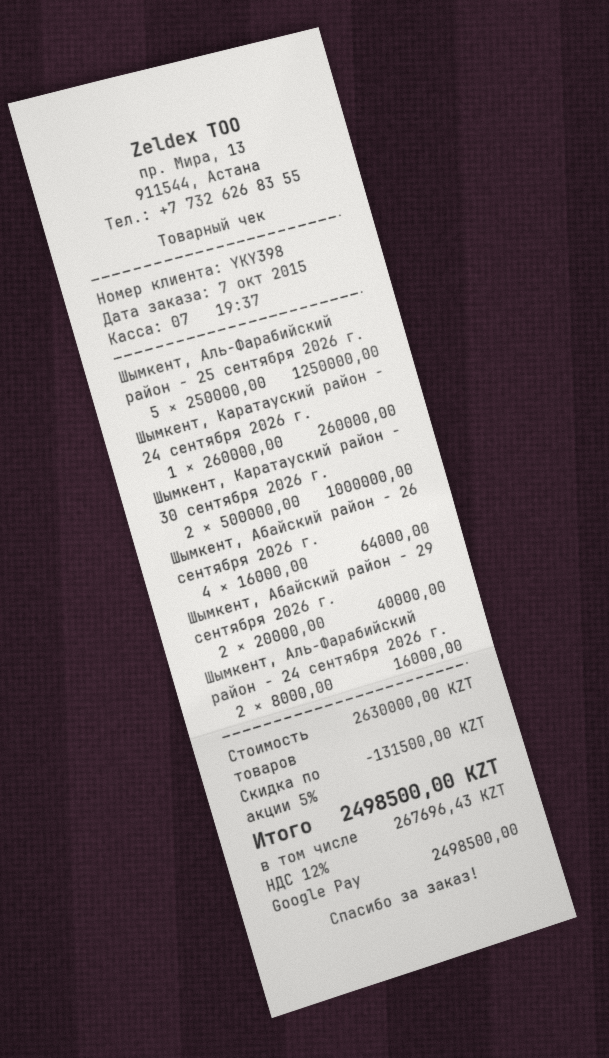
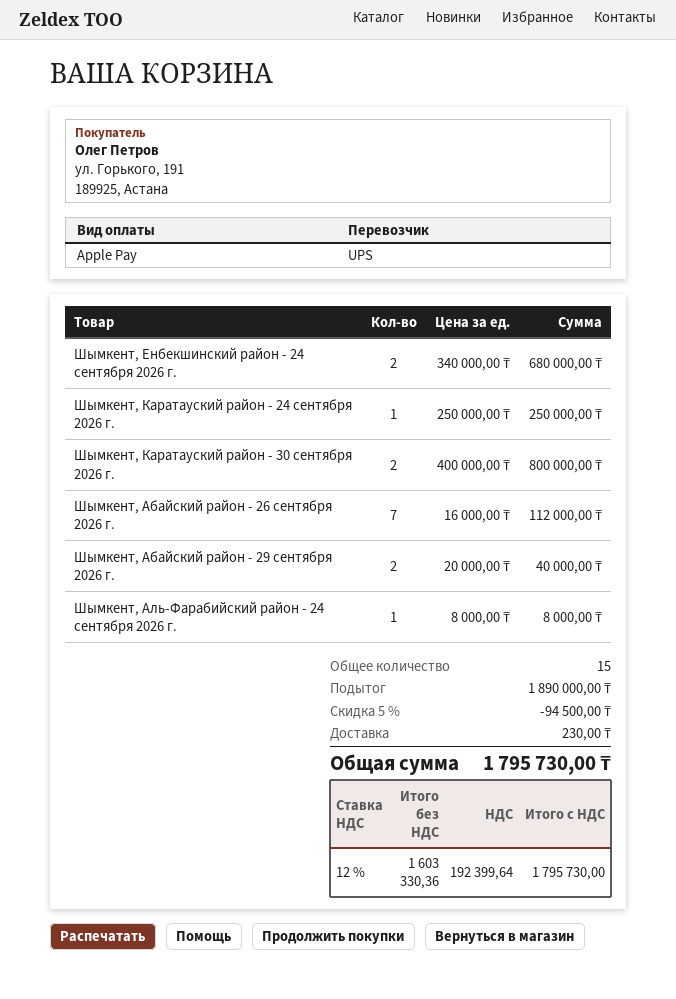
payment method: Google Pay -> Apple Pay
Шымкент, Аль-Фарабийский район - 25 сентября 2026 г.: 5 x 250000.00 = 1250000.00 -> none
Шымкент, Каратауский район - 24 сентября 2026 г.: 1 x 260000.00 = 260000.00 -> 1 x 250000.00 = 250000.00
Шымкент, Каратауский район - 30 сентября 2026 г.: 2 x 500000.00 = 1000000.00 -> 2 x 400000.00 = 800000.00
Шымкент, Абайский район - 26 сентября 2026 г.: 4 x 16000.00 = 64000.00 -> 7 x 16000.00 = 112000.00
Шымкент, Аль-Фарабийский район - 24 сентября 2026 г.: 2 x 8000.00 = 16000.00 -> 1 x 8000.00 = 8000.00
Шымкент, Енбекшинский район - 24 сентября 2026 г.: none -> 2 x 340000.00 = 680000.00
subtotal: 2630000.00 -> 1890000.00
discount: 5% = 131500.00 -> 5% = 94500.00
shipping: none -> 230.00
tax: 12% = 267696.43 -> 12% = 192399.64
total: 2498500.00 -> 1795730.00

